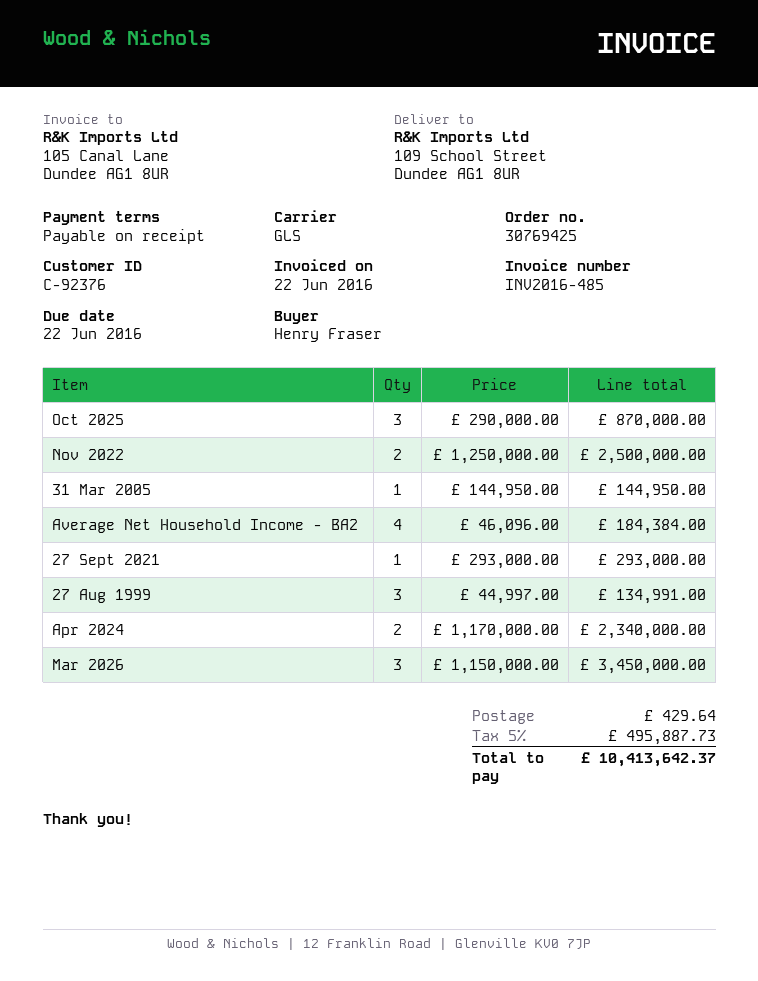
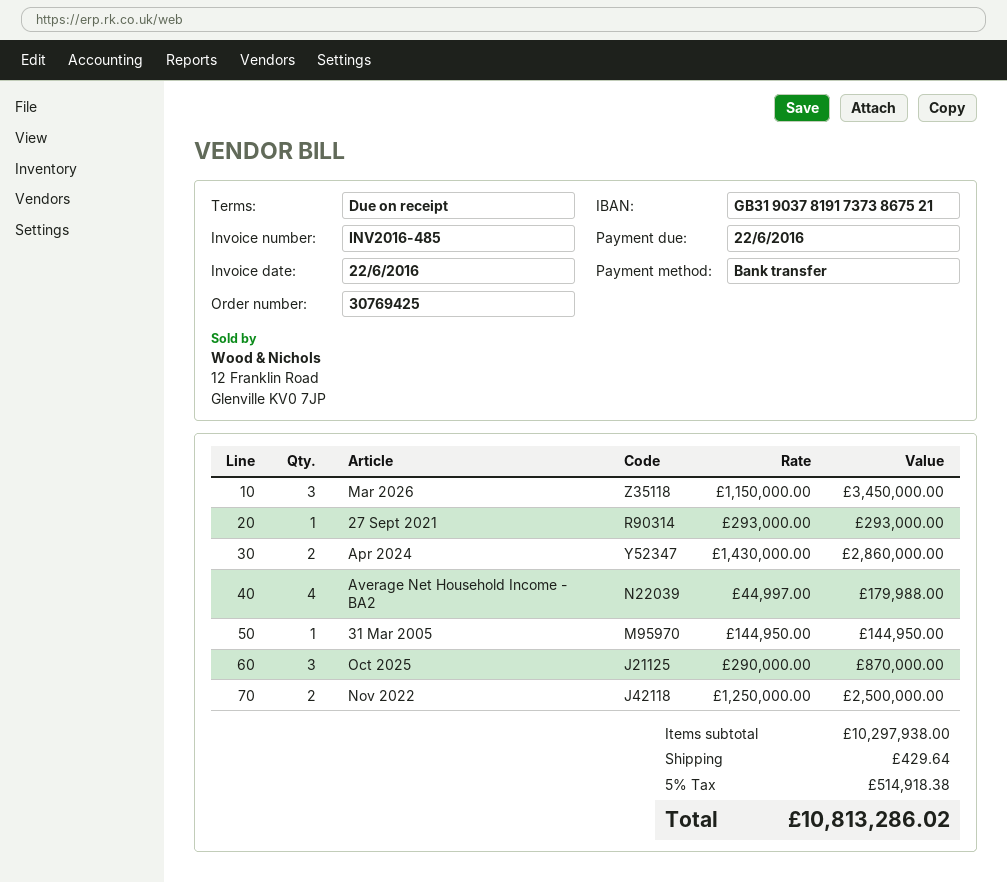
Average Net Household Income - BA2: 4 x 46096.00 = 184384.00 -> 4 x 44997.00 = 179988.00
27 Aug 1999: 3 x 44997.00 = 134991.00 -> none
Apr 2024: 2 x 1170000.00 = 2340000.00 -> 2 x 1430000.00 = 2860000.00
tax: 5% = 495887.73 -> 5% = 514918.38
total: 10413642.37 -> 10813286.02

